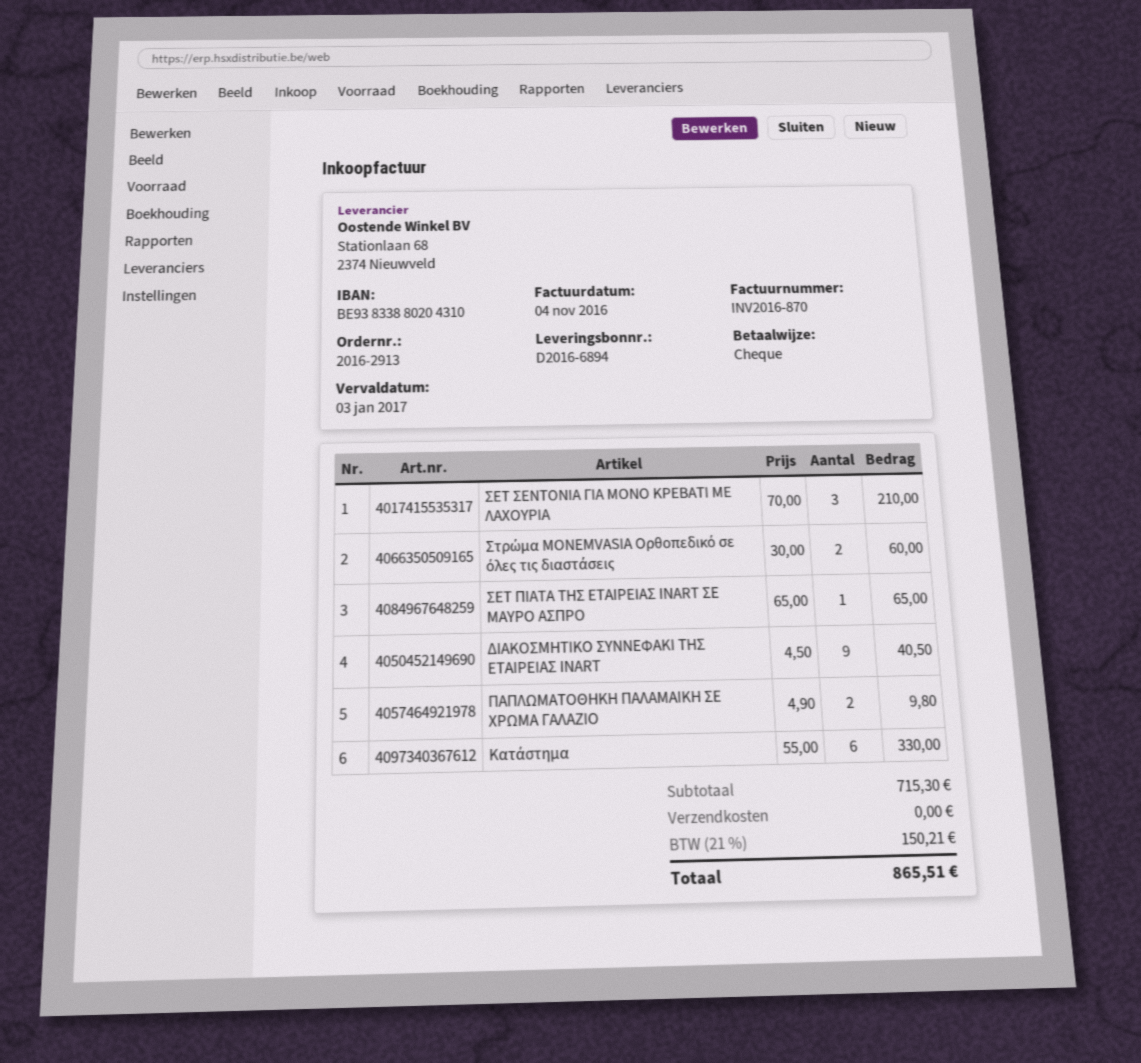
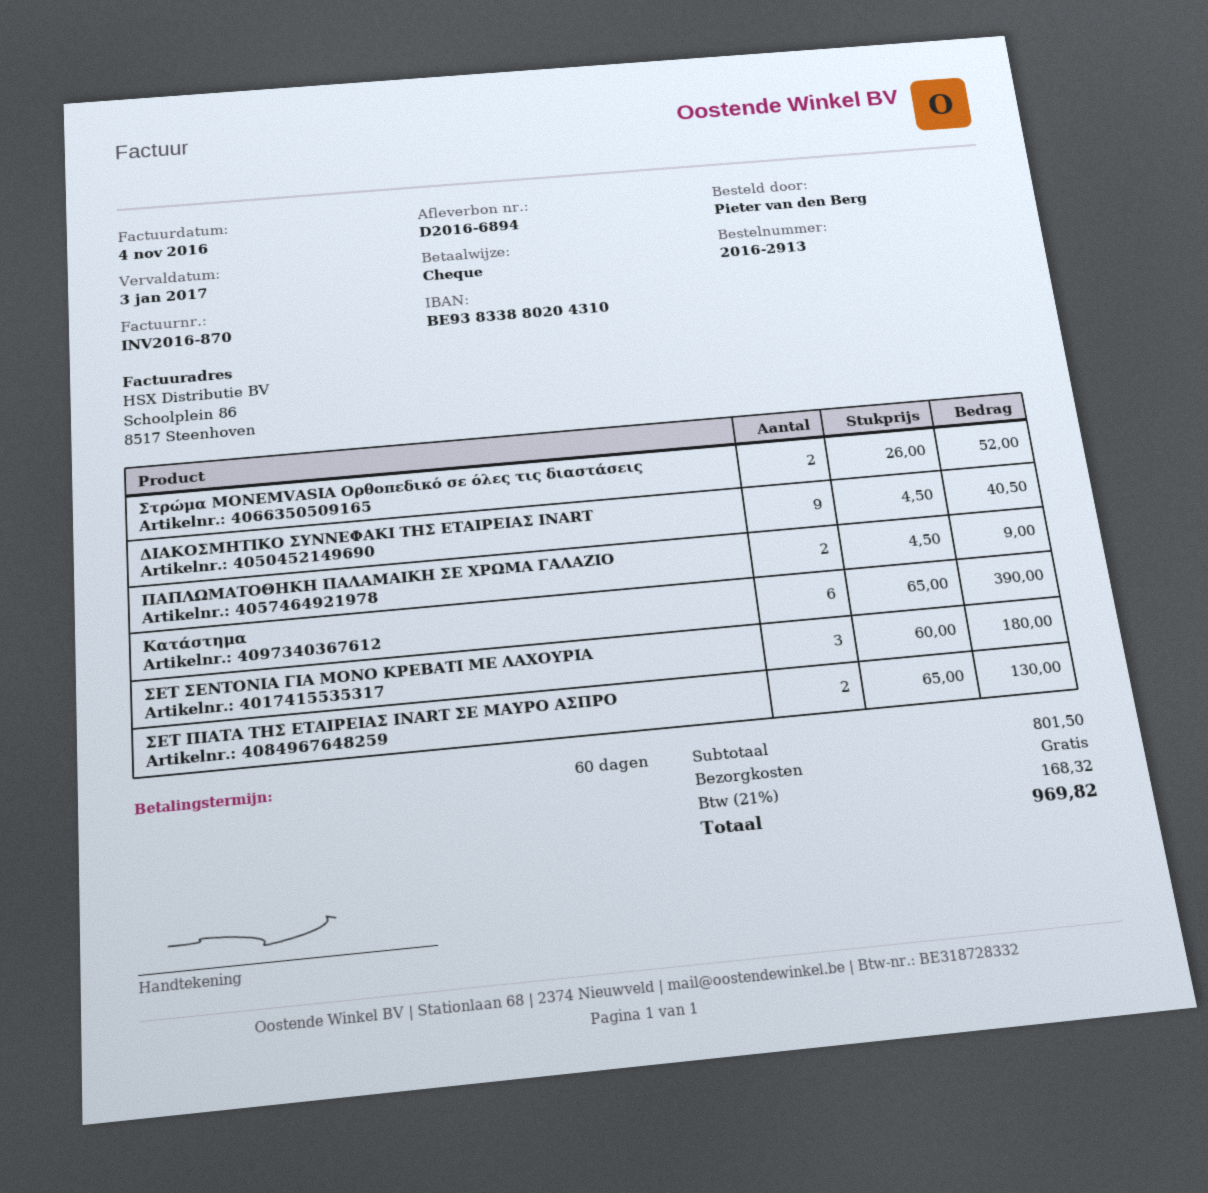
ΣΕΤ ΣΕΝΤΟΝΙΑ ΓΙΑ ΜΟΝΟ ΚΡΕΒΑΤΙ ΜΕ ΛΑΧΟΥΡΙΑ: 3 x 70.00 = 210.00 -> 3 x 60.00 = 180.00
Στρώμα MONEMVASIA Ορθοπεδικό σε όλες τις διαστάσεις: 2 x 30.00 = 60.00 -> 2 x 26.00 = 52.00
ΣΕΤ ΠΙΑΤΑ ΤΗΣ ΕΤΑΙΡΕΙΑΣ INART ΣΕ ΜΑΥΡΟ ΑΣΠΡΟ: 1 x 65.00 = 65.00 -> 2 x 65.00 = 130.00
ΠΑΠΛΩΜΑΤΟΘΗΚΗ ΠΑΛΑΜΑΙΚΗ ΣΕ ΧΡΩΜΑ ΓΑΛΑΖΙΟ: 2 x 4.90 = 9.80 -> 2 x 4.50 = 9.00
Κατάστημα: 6 x 55.00 = 330.00 -> 6 x 65.00 = 390.00
subtotal: 715.30 -> 801.50
tax: 21% = 150.21 -> 21% = 168.32
total: 865.51 -> 969.82

